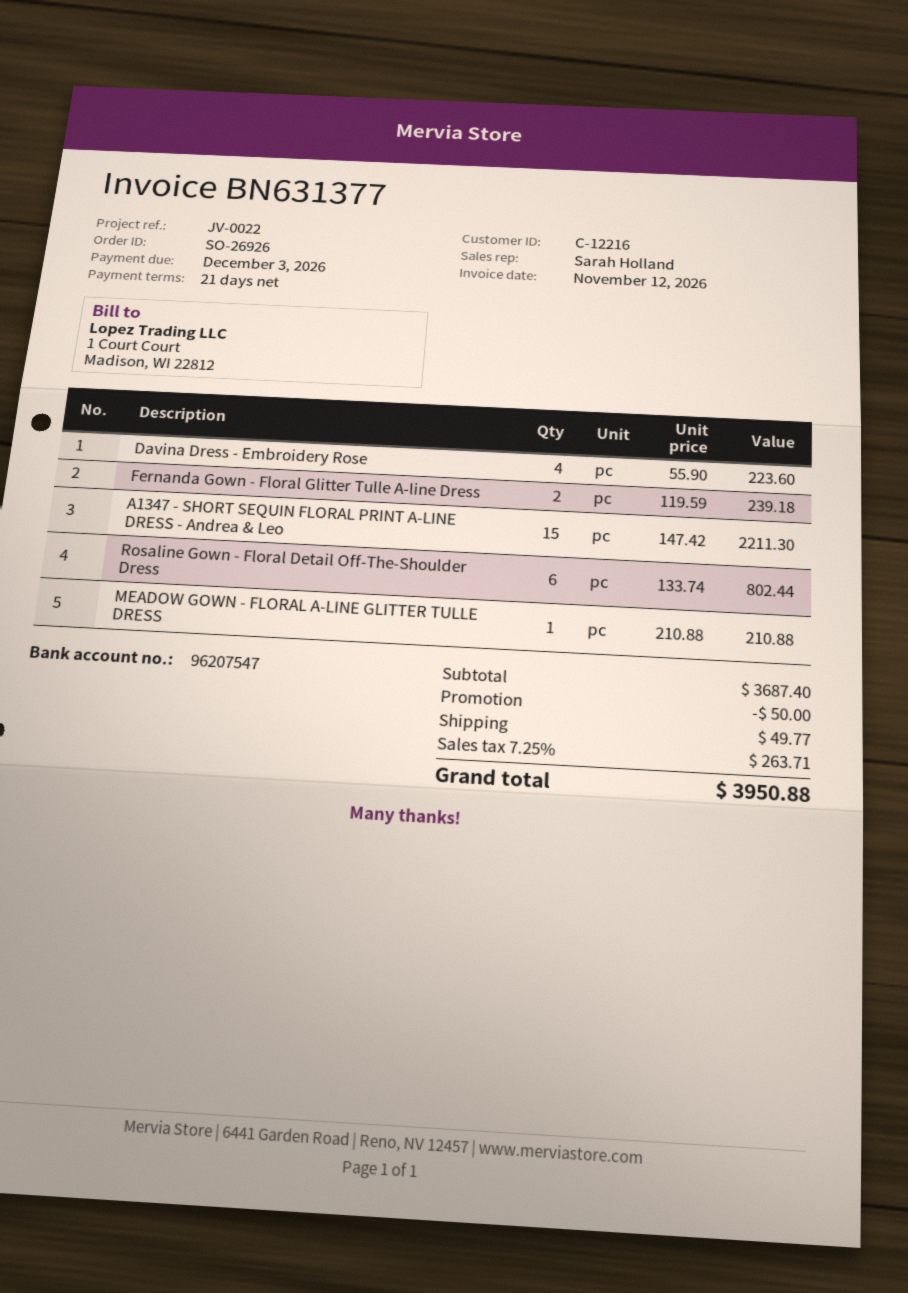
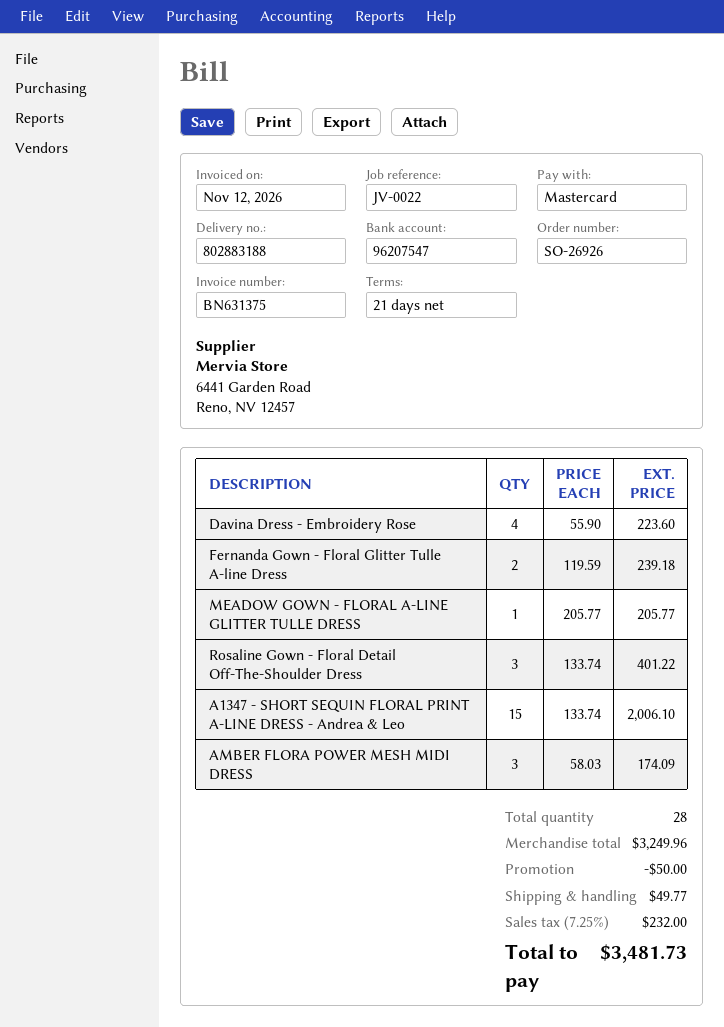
invoice number: BN631377 -> BN631375
A1347 - SHORT SEQUIN FLORAL PRINT A-LINE DRESS - Andrea & Leo: 15 x 147.42 = 2211.30 -> 15 x 133.74 = 2006.10
Rosaline Gown - Floral Detail Off-The-Shoulder Dress: 6 x 133.74 = 802.44 -> 3 x 133.74 = 401.22
MEADOW GOWN - FLORAL A-LINE GLITTER TULLE DRESS: 1 x 210.88 = 210.88 -> 1 x 205.77 = 205.77
AMBER FLORA POWER MESH MIDI DRESS: none -> 3 x 58.03 = 174.09
subtotal: 3687.40 -> 3249.96
tax: 7.25% = 263.71 -> 7.25% = 232.00
total: 3950.88 -> 3481.73

